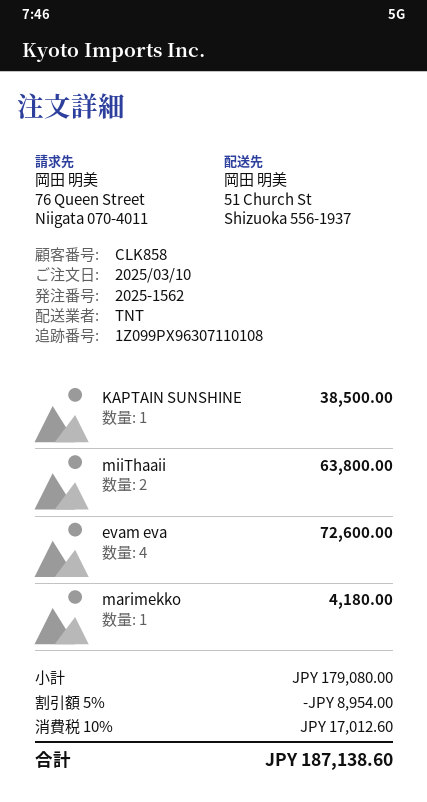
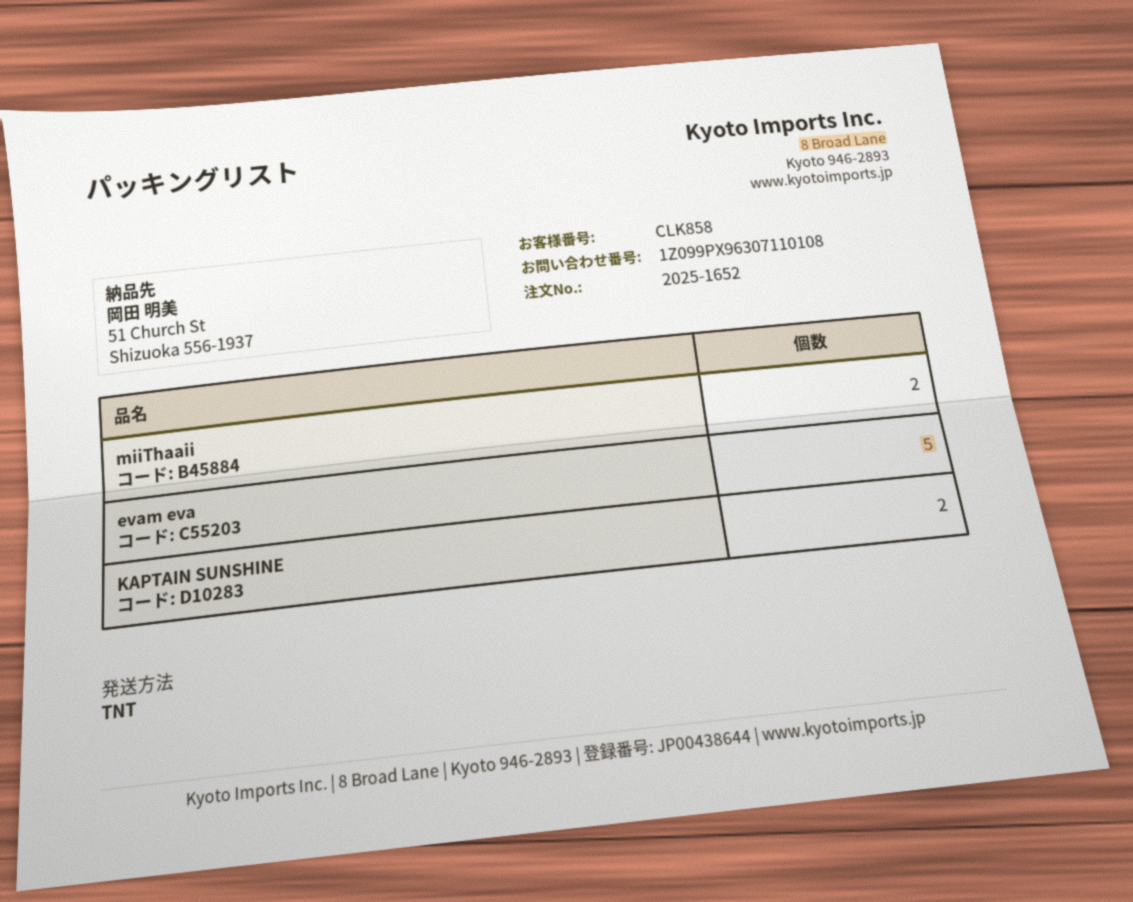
order number: 2025-1562 -> 2025-1652
KAPTAIN SUNSHINE: 1 -> 2
evam eva: 4 -> 5
marimekko: 1 -> none

